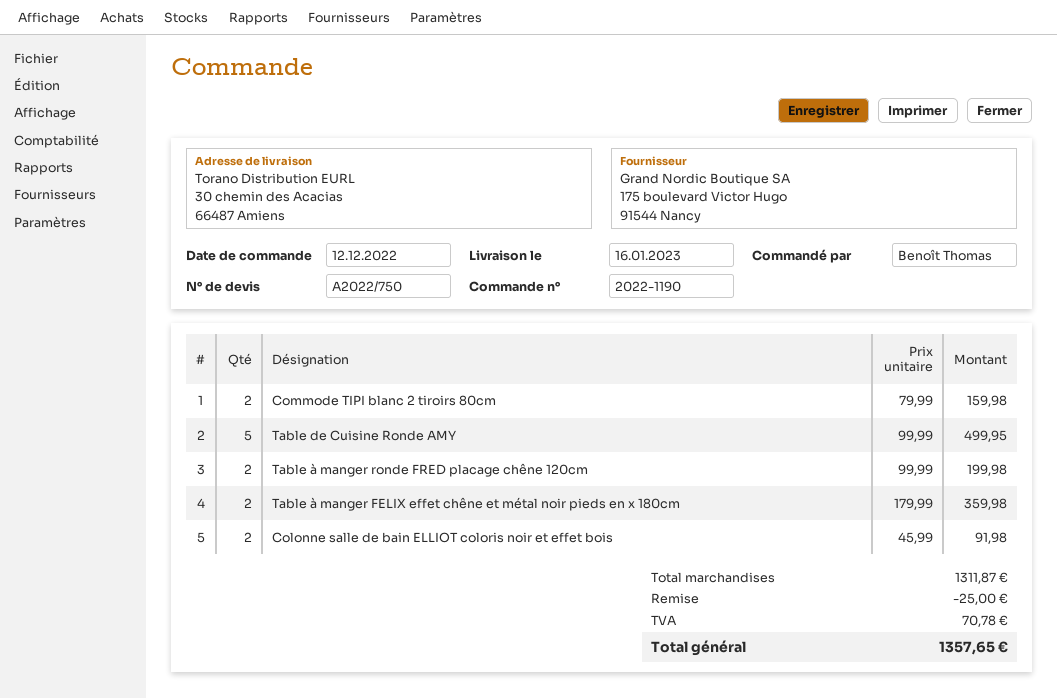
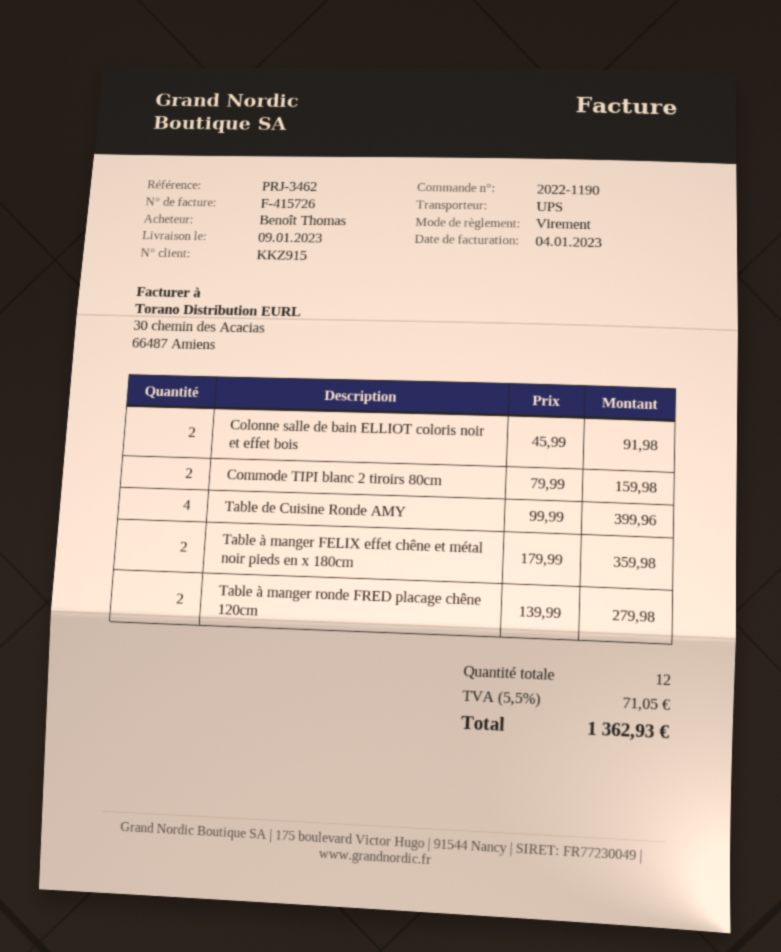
delivery date: 2023-01-16 -> 2023-01-09
Table de Cuisine Ronde AMY: 5 x 99.99 = 499.95 -> 4 x 99.99 = 399.96
Table à manger ronde FRED placage chêne 120cm: 2 x 99.99 = 199.98 -> 2 x 139.99 = 279.98
discount: 25.00 -> none
tax: 70.78 -> 71.05
total: 1357.65 -> 1362.93

